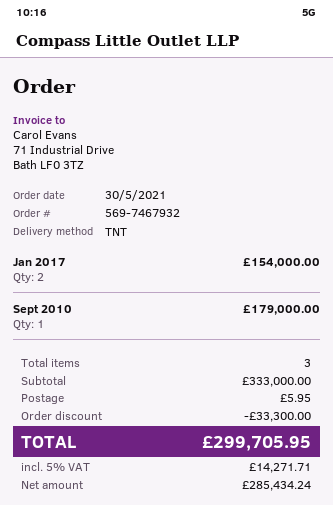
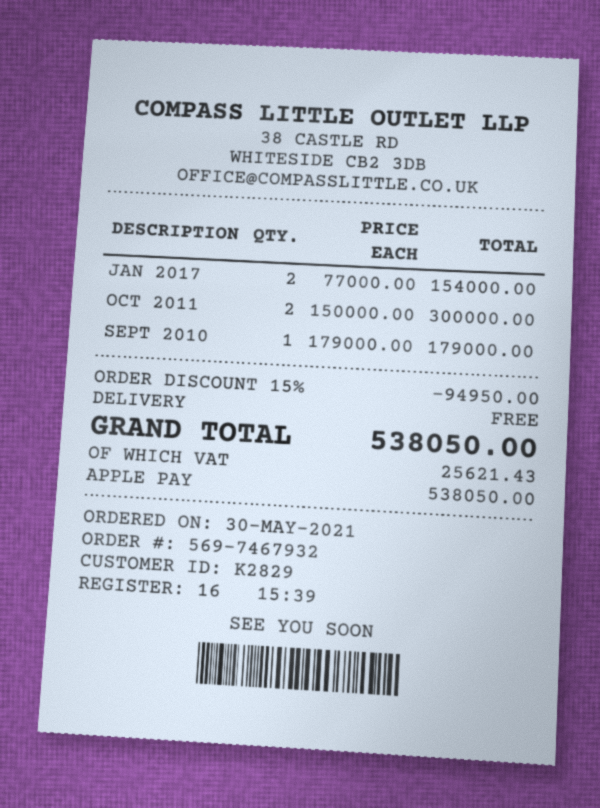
OCT 2011: none -> 2 for 300000.00
discount: 33300.00 -> 94950.00
shipping: 5.95 -> 0.00
tax: 14271.71 -> 25621.43
total: 299705.95 -> 538050.00

